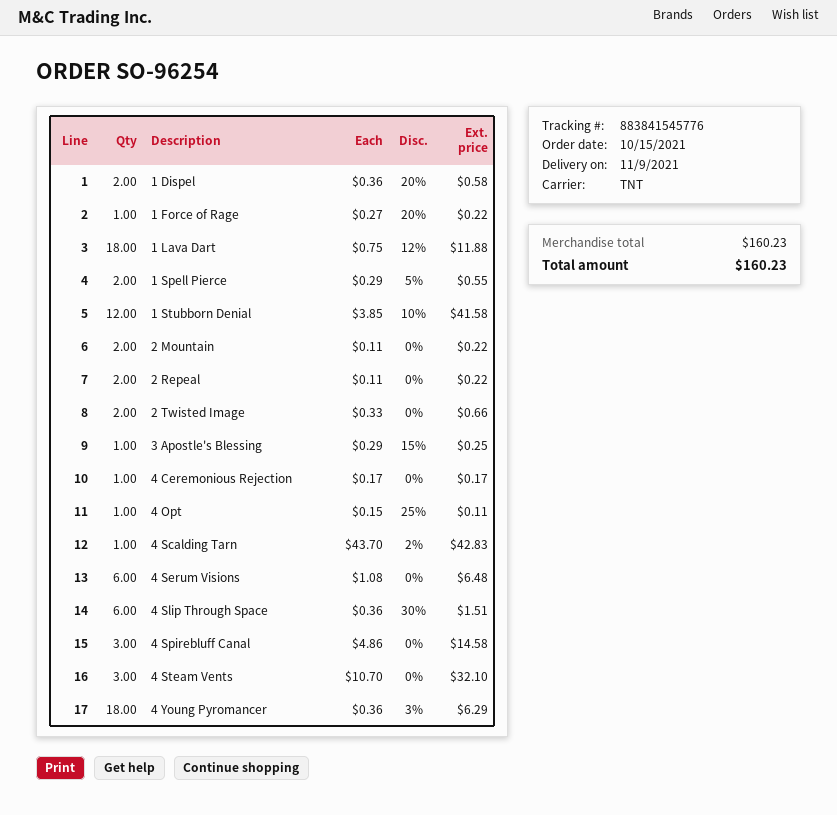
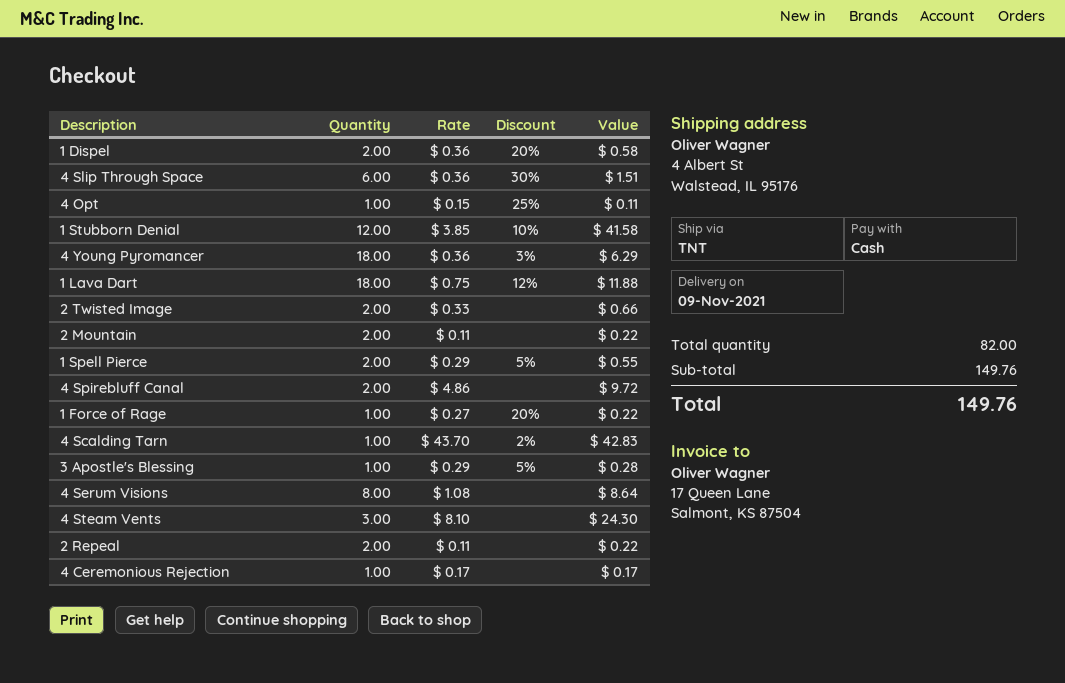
3 Apostle's Blessing: 1 x 0.29 - 15% = 0.25 -> 1 x 0.29 - 5% = 0.28
4 Serum Visions: 6 x 1.08 = 6.48 -> 8 x 1.08 = 8.64
4 Spirebluff Canal: 3 x 4.86 = 14.58 -> 2 x 4.86 = 9.72
4 Steam Vents: 3 x 10.70 = 32.10 -> 3 x 8.10 = 24.30
subtotal: 160.23 -> 149.76
total: 160.23 -> 149.76

